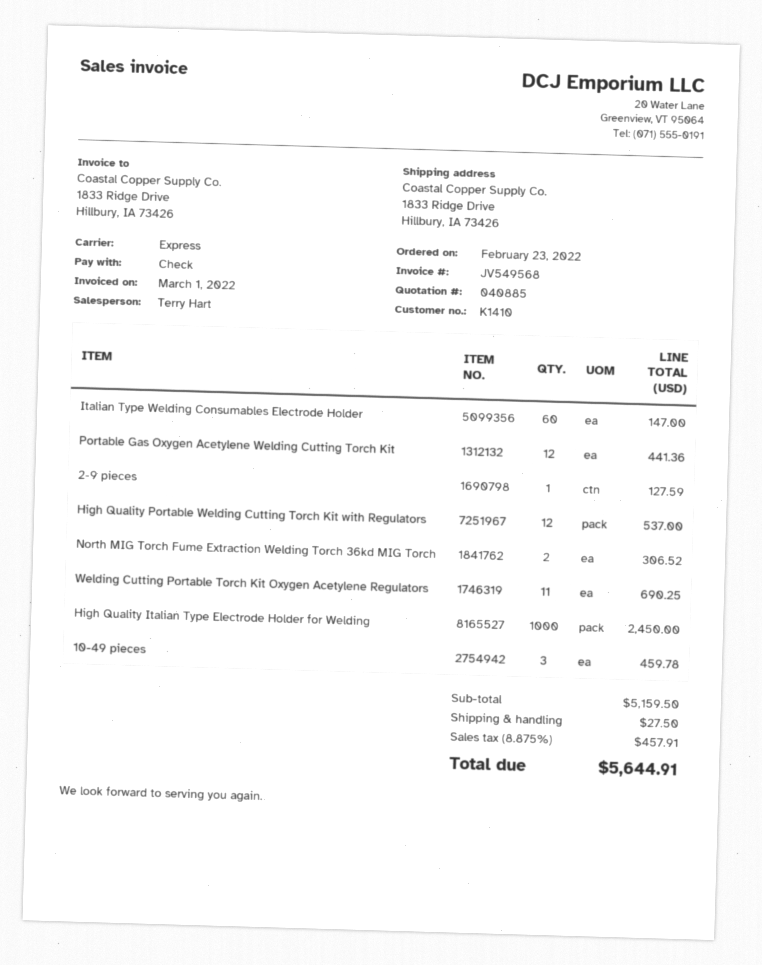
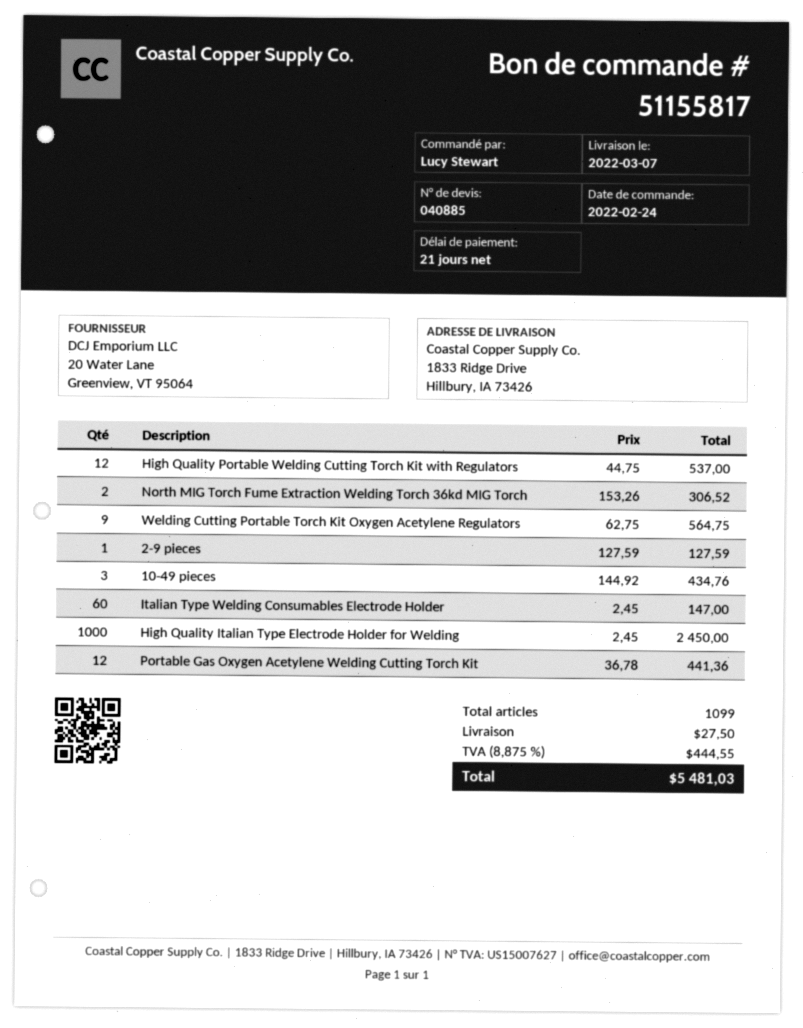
order date: 2022-02-23 -> 2022-02-24
Welding Cutting Portable Torch Kit Oxygen Acetylene Regulators: 11 for 690.25 -> 9 for 564.75
10-49 pieces: 3 for 459.78 -> 3 for 434.76
tax: 8.875% = 457.91 -> 8.875% = 444.55
total: 5644.91 -> 5481.03

